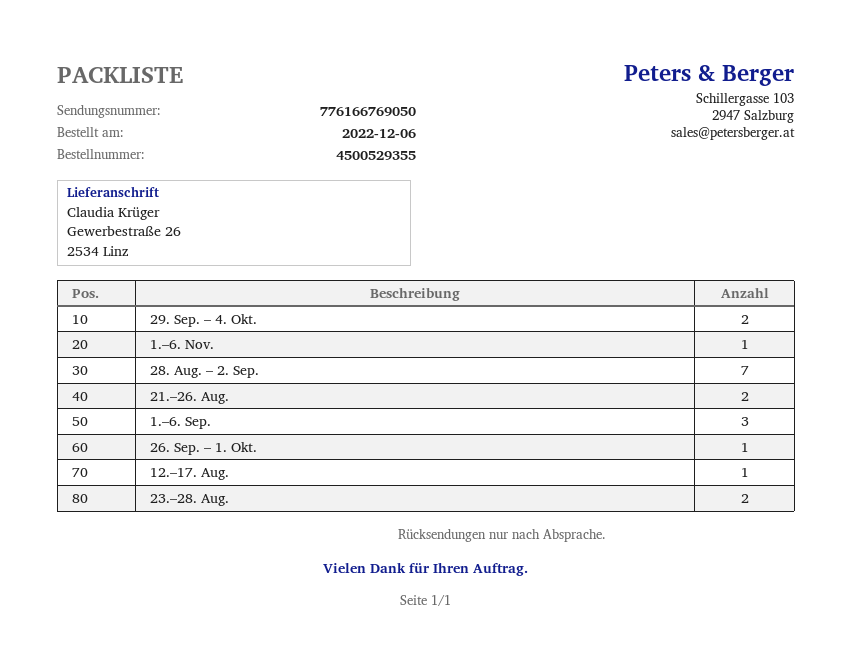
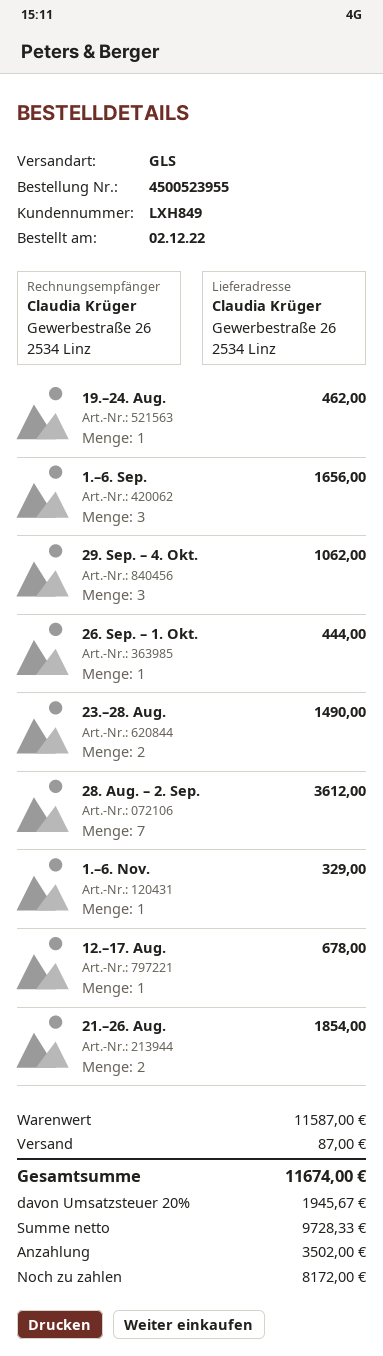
order number: 4500529355 -> 4500523955
order date: 2022-12-06 -> 2022-12-02
29. Sep. – 4. Okt.: 2 -> 3
19.–24. Aug.: none -> 1

